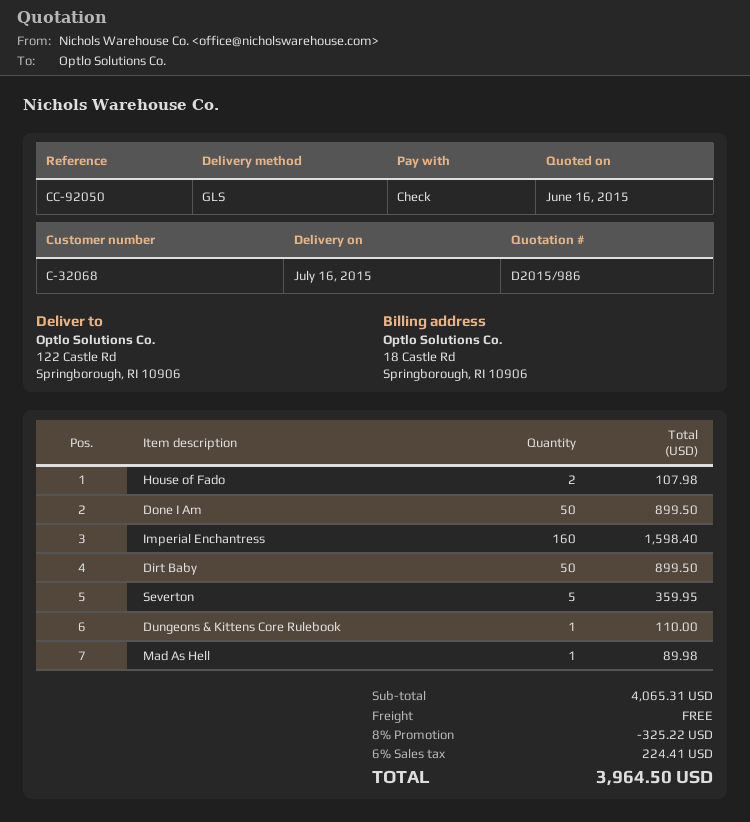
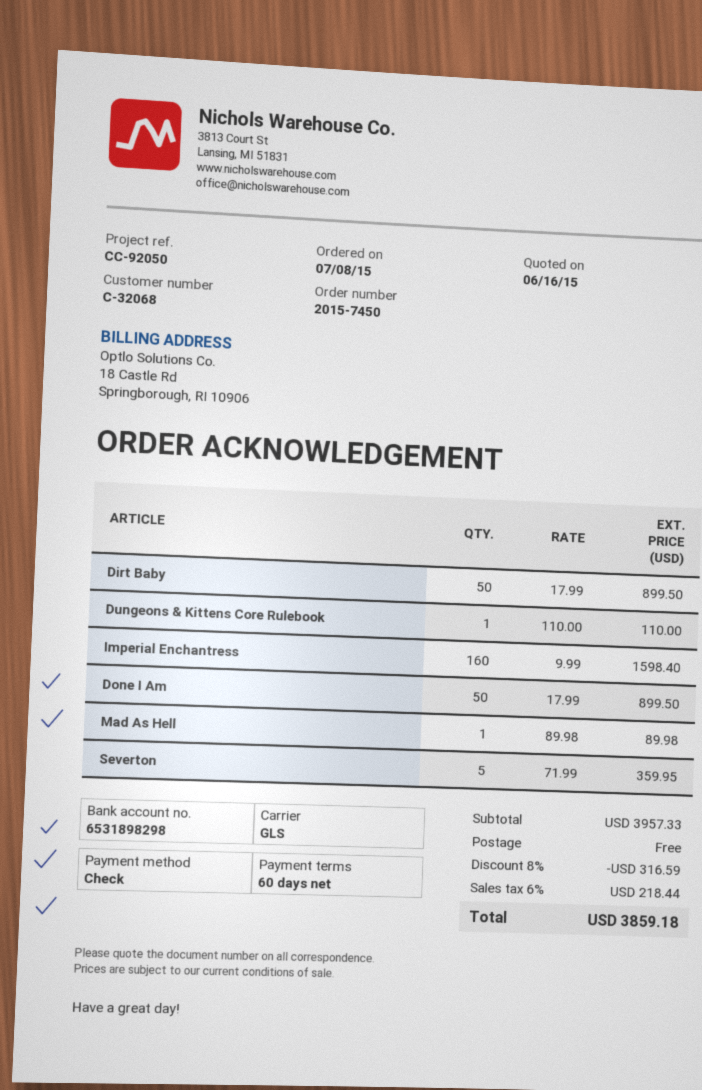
House of Fado: 2 for 107.98 -> none
subtotal: 4065.31 -> 3957.33
discount: 8% = 325.22 -> 8% = 316.59
tax: 6% = 224.41 -> 6% = 218.44
total: 3964.50 -> 3859.18

